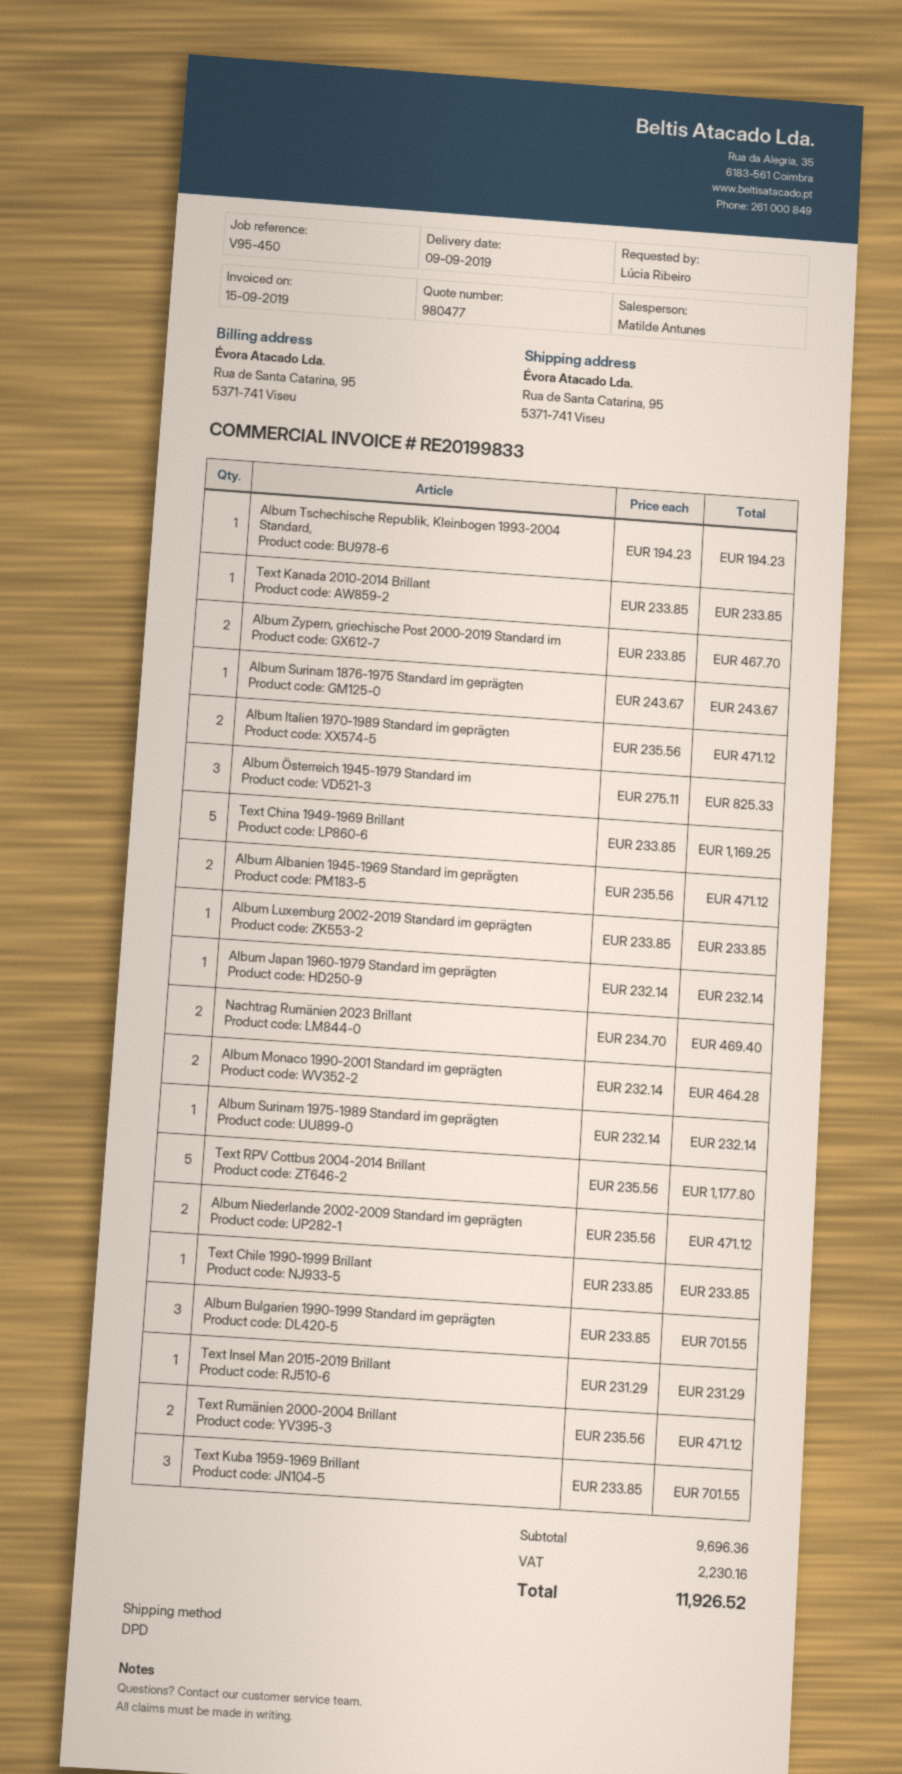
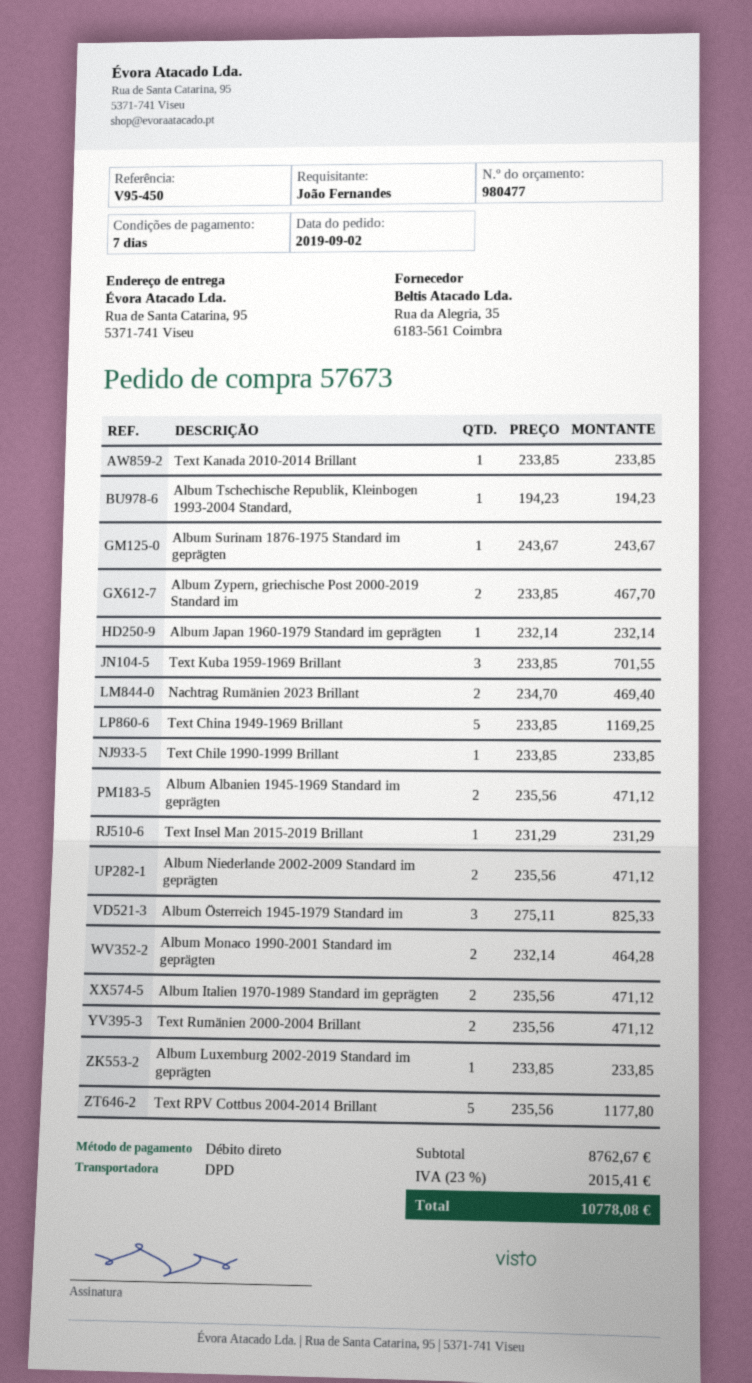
ordered by: Lúcia Ribeiro -> João Fernandes
Album Surinam 1975-1989 Standard im geprägten: 1 x 232.14 = 232.14 -> none
Album Bulgarien 1990-1999 Standard im geprägten: 3 x 233.85 = 701.55 -> none
subtotal: 9696.36 -> 8762.67
tax: 2230.16 -> 2015.41
total: 11926.52 -> 10778.08

